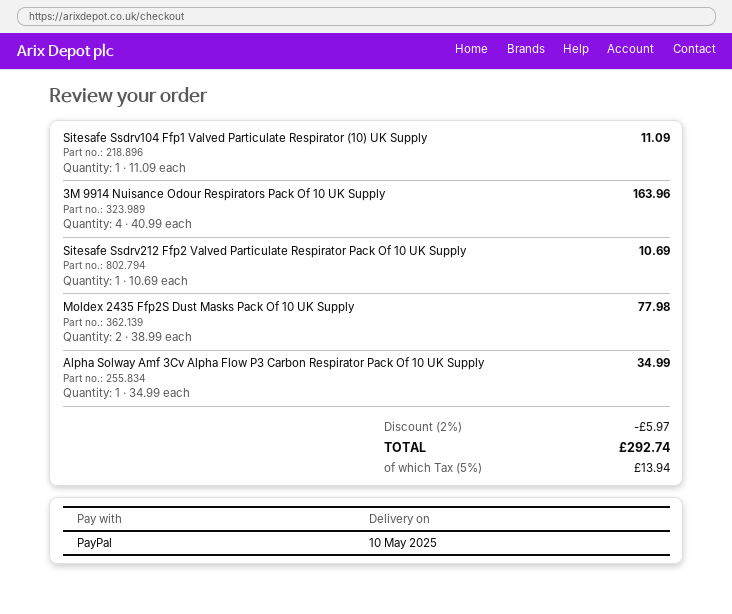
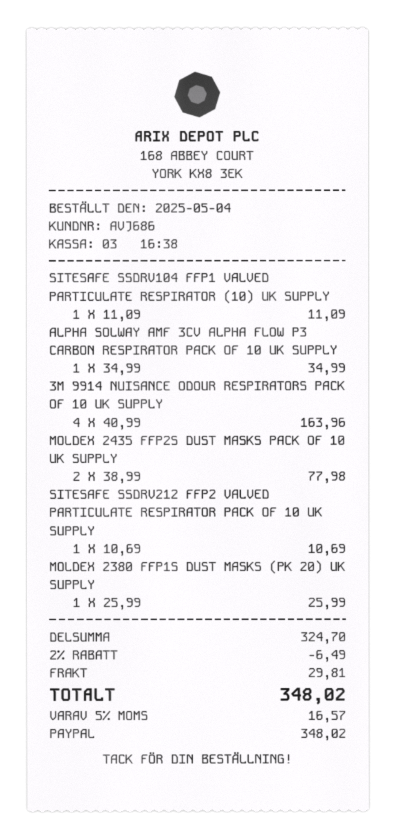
MOLDEX 2380 FFP1S DUST MASKS (PK 20) UK SUPPLY: none -> 1 x 25.99 = 25.99
discount: 2% = 5.97 -> 2% = 6.49
shipping: none -> 29.81
tax: 5% = 13.94 -> 5% = 16.57
total: 292.74 -> 348.02

